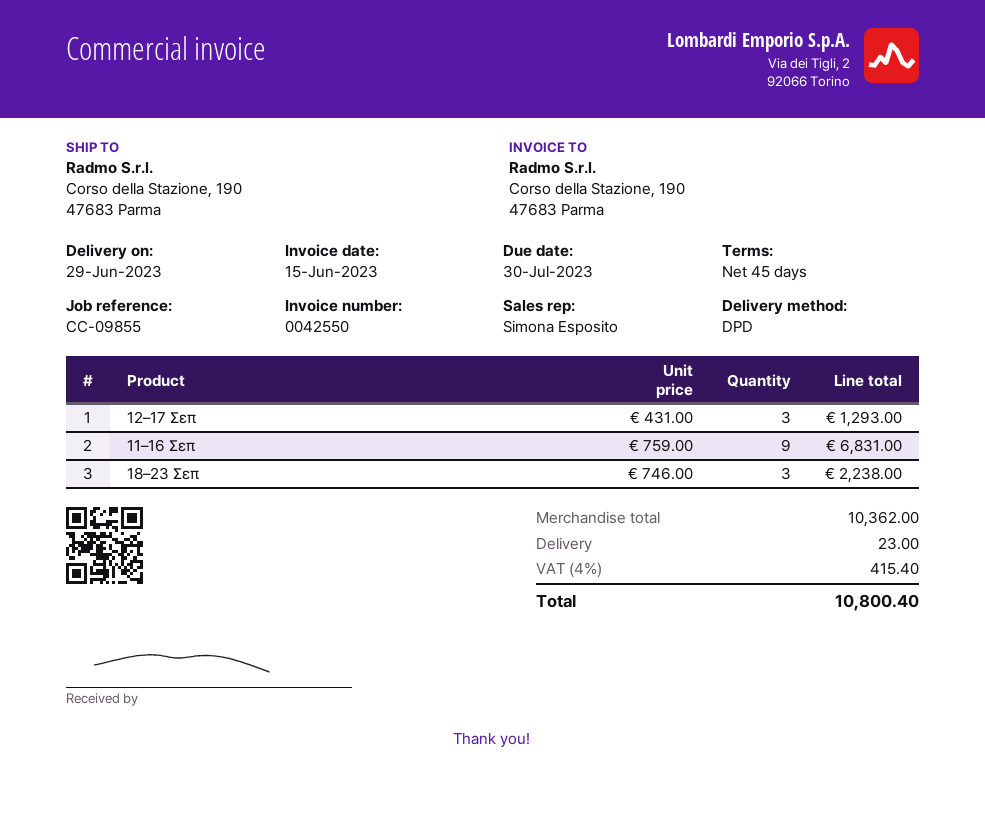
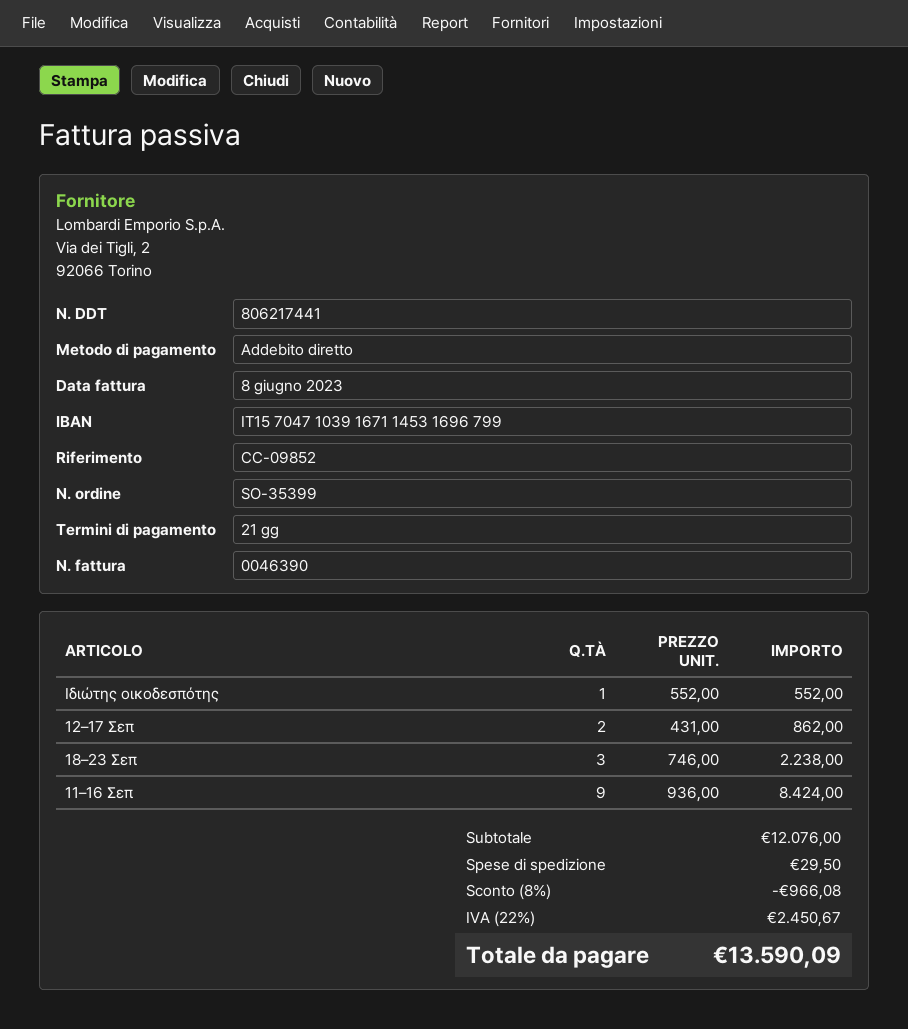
invoice number: 0042550 -> 0046390
invoice date: 2023-06-15 -> 2023-06-08
payment terms: 45 days -> 21 days
reference: CC-09855 -> CC-09852
12–17 Σεπ: 3 x 431.00 = 1293.00 -> 2 x 431.00 = 862.00
11–16 Σεπ: 9 x 759.00 = 6831.00 -> 9 x 936.00 = 8424.00
Ιδιώτης οικοδεσπότης: none -> 1 x 552.00 = 552.00
subtotal: 10362.00 -> 12076.00
discount: none -> 8% = 966.08
shipping: 23.00 -> 29.50
tax: 4% = 415.40 -> 22% = 2450.67
total: 10800.40 -> 13590.09

